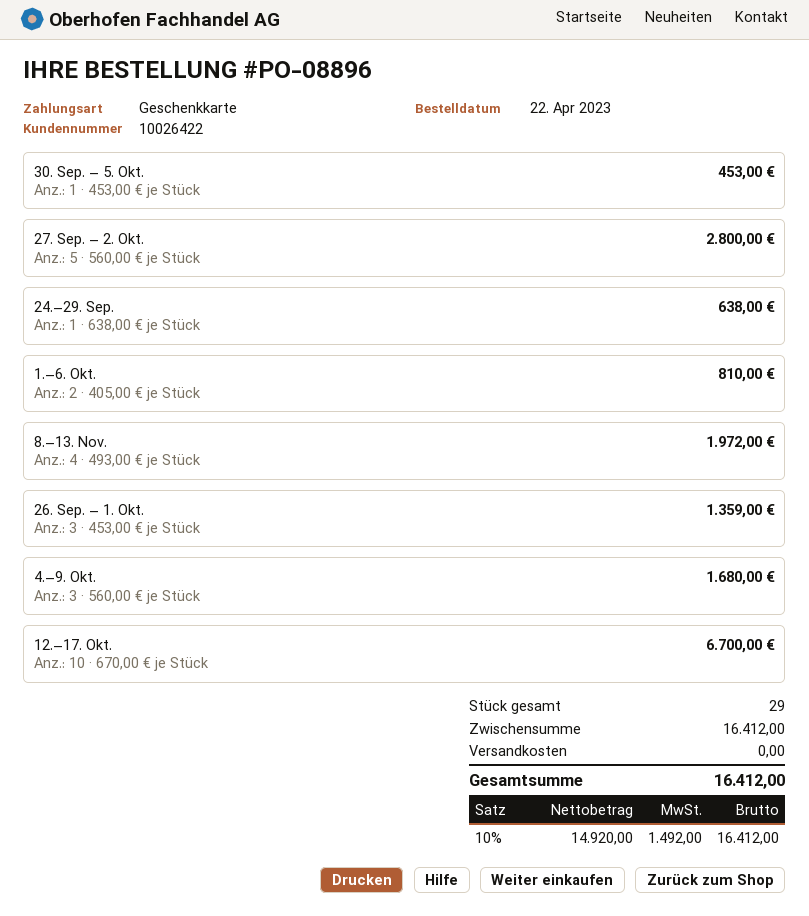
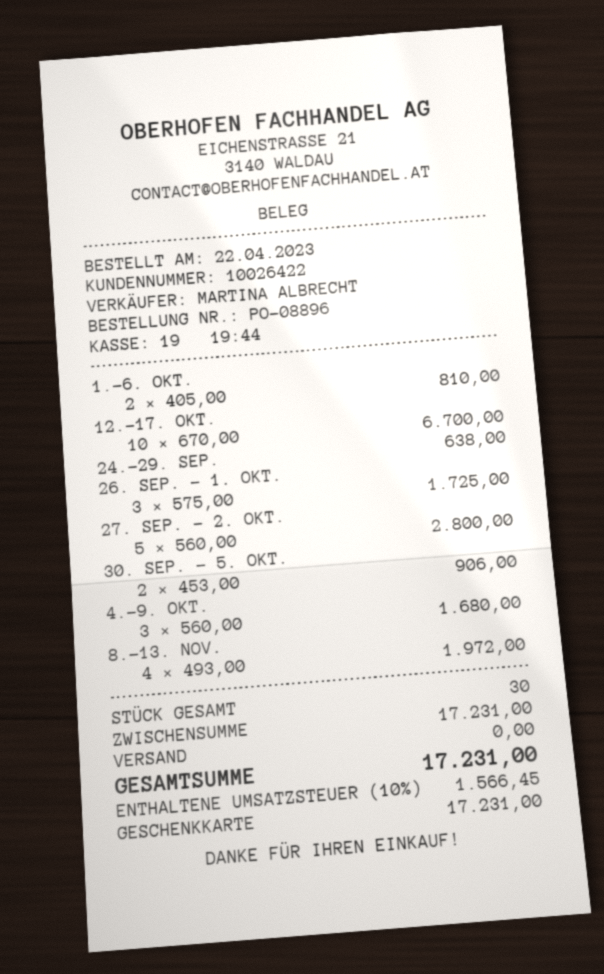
30. Sep. – 5. Okt.: 1 x 453.00 = 453.00 -> 2 x 453.00 = 906.00
26. Sep. – 1. Okt.: 3 x 453.00 = 1359.00 -> 3 x 575.00 = 1725.00
total quantity: 29 -> 30
subtotal: 16412.00 -> 17231.00
tax: 10% = 1492.00 -> 10% = 1566.45
total: 16412.00 -> 17231.00

